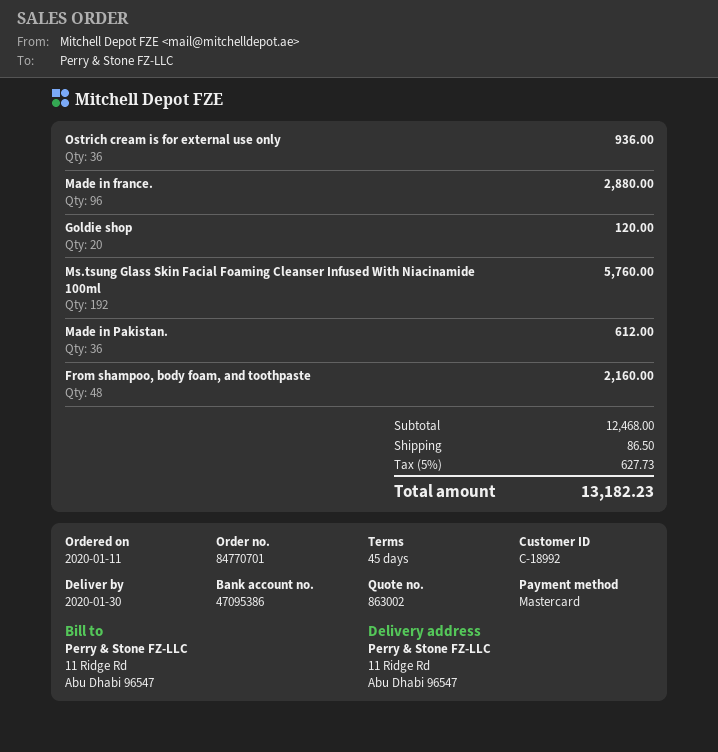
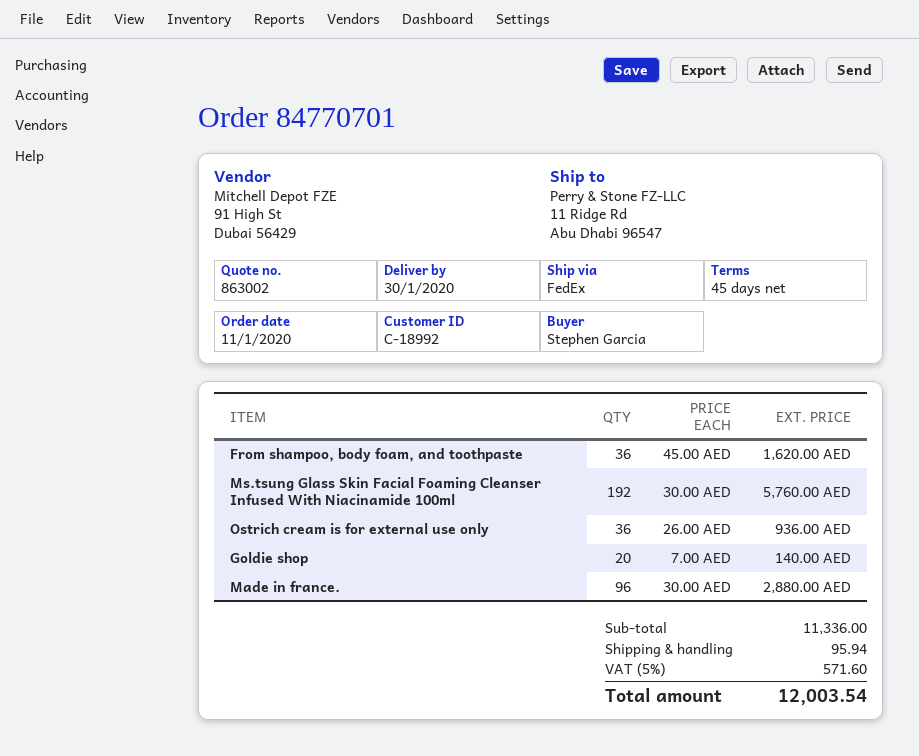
Goldie shop: 20 for 120.00 -> 20 for 140.00
Made in Pakistan.: 36 for 612.00 -> none
From shampoo, body foam, and toothpaste: 48 for 2160.00 -> 36 for 1620.00
subtotal: 12468.00 -> 11336.00
shipping: 86.50 -> 95.94
tax: 5% = 627.73 -> 5% = 571.60
total: 13182.23 -> 12003.54

